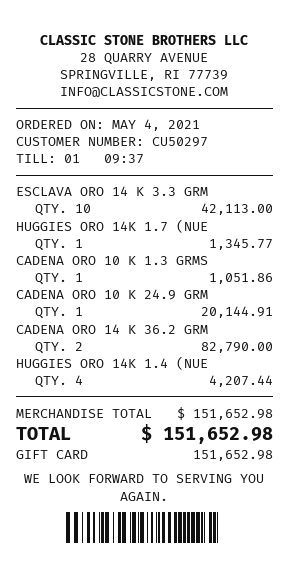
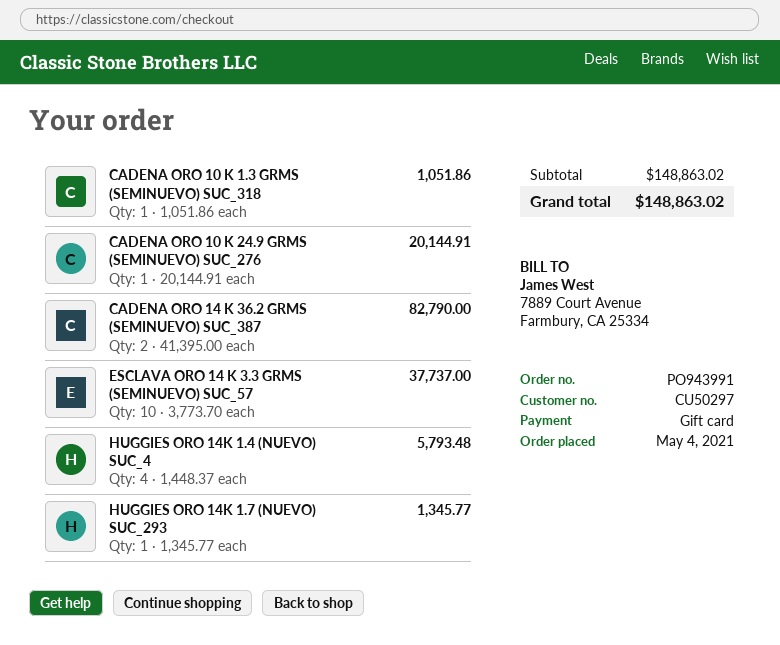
ESCLAVA ORO 14 K 3.3 GRM: 10 for 42113.00 -> 10 for 37737.00
HUGGIES ORO 14K 1.4 (NUE: 4 for 4207.44 -> 4 for 5793.48
subtotal: 151652.98 -> 148863.02
total: 151652.98 -> 148863.02

